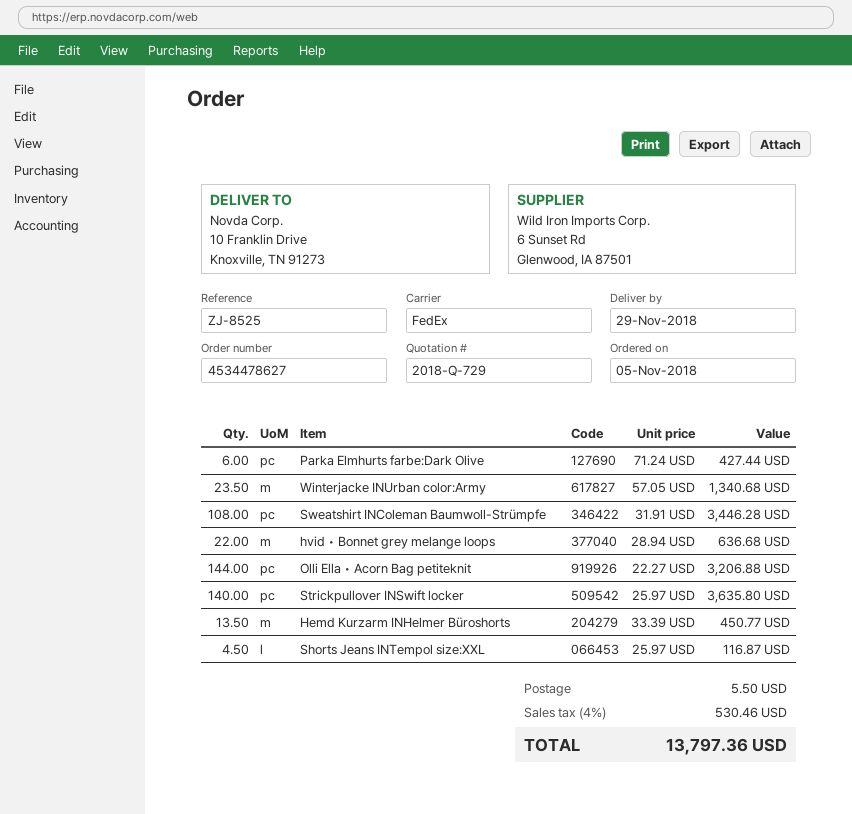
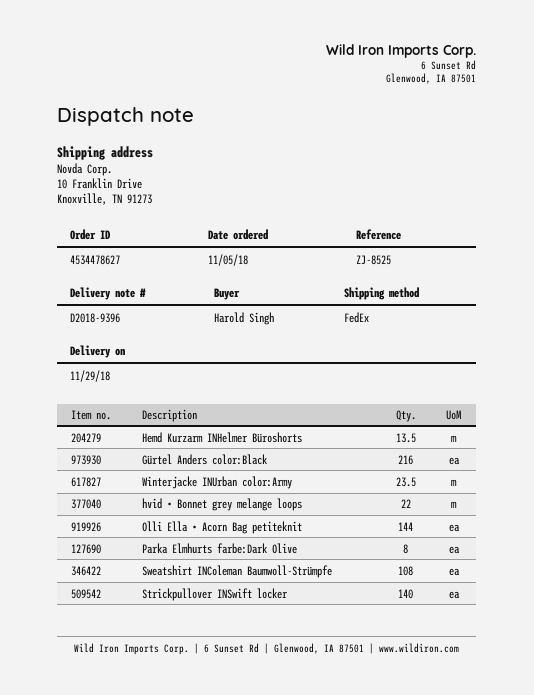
Parka Elmhurts farbe:Dark Olive: 6 -> 8
Shorts Jeans INTempol size:XXL: 4.5 -> none
Gürtel Anders color:Black: none -> 216

